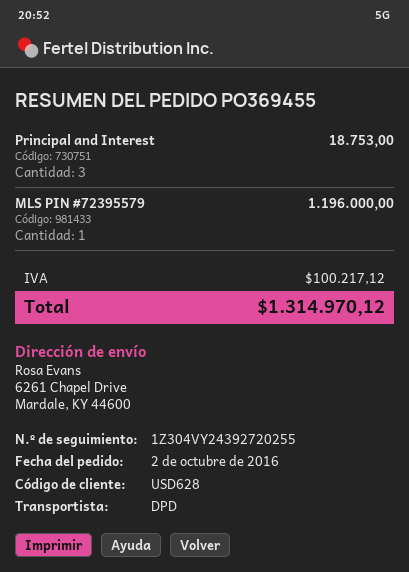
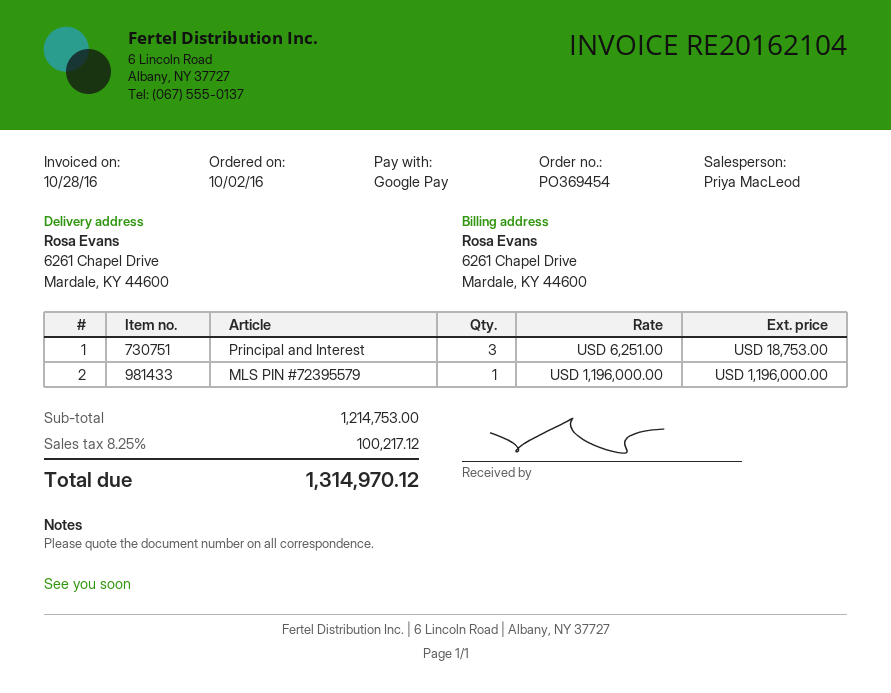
order number: PO369455 -> PO369454

